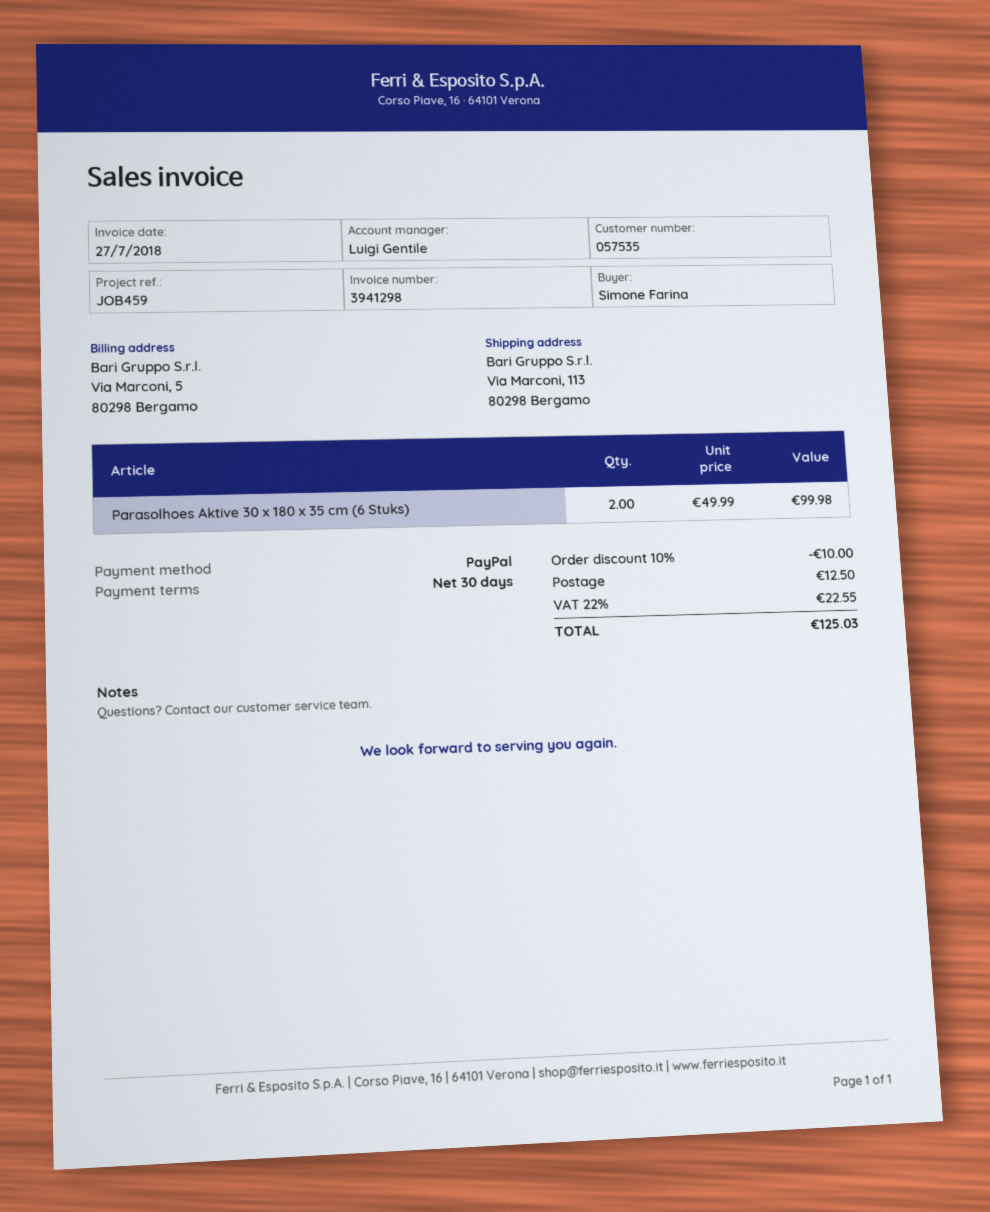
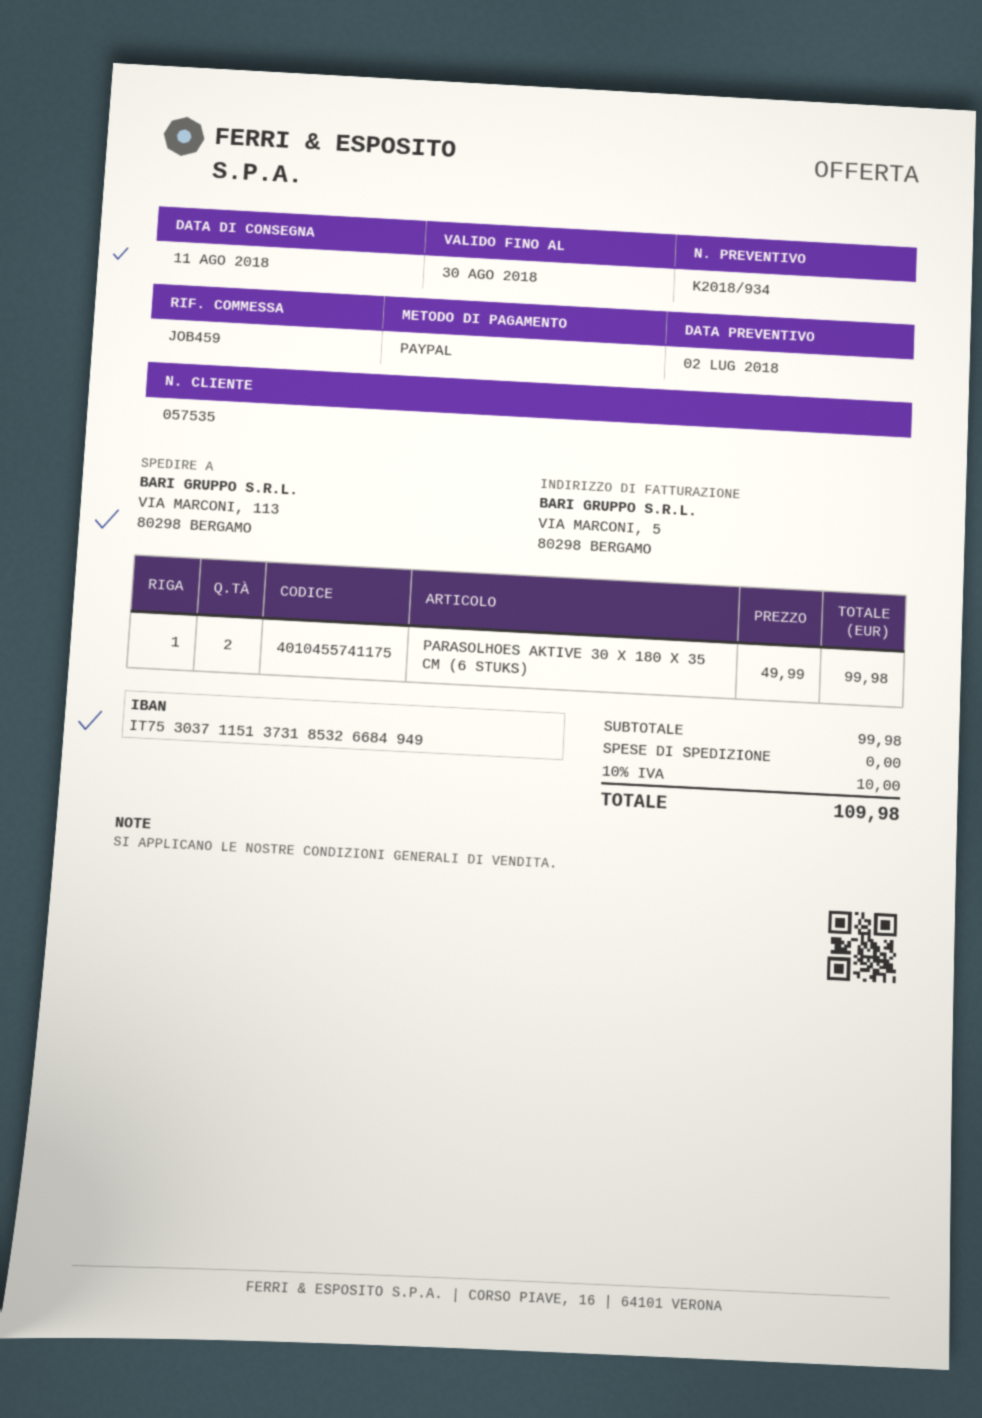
discount: 10% = 10.00 -> none
shipping: 12.50 -> 0.00
tax: 22% = 22.55 -> 10% = 10.00
total: 125.03 -> 109.98

